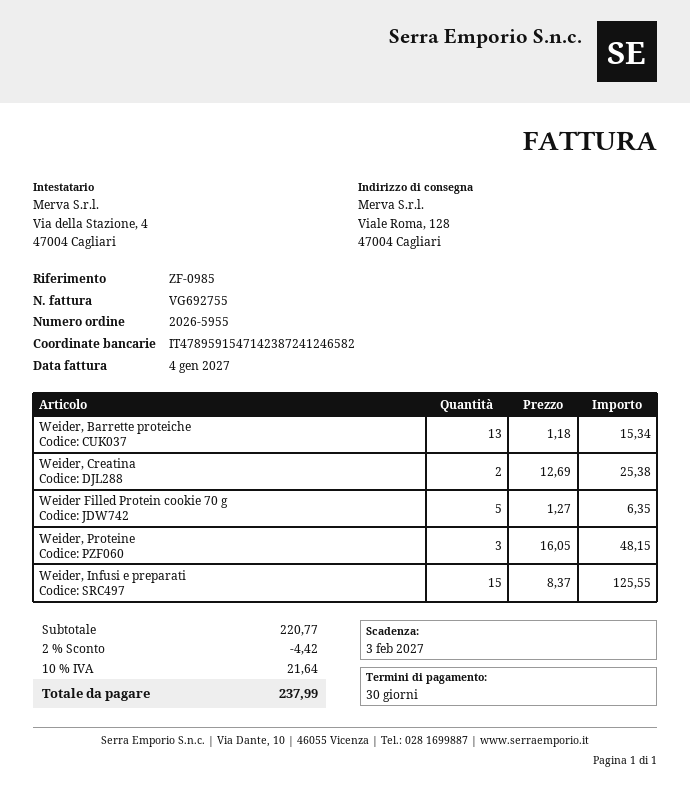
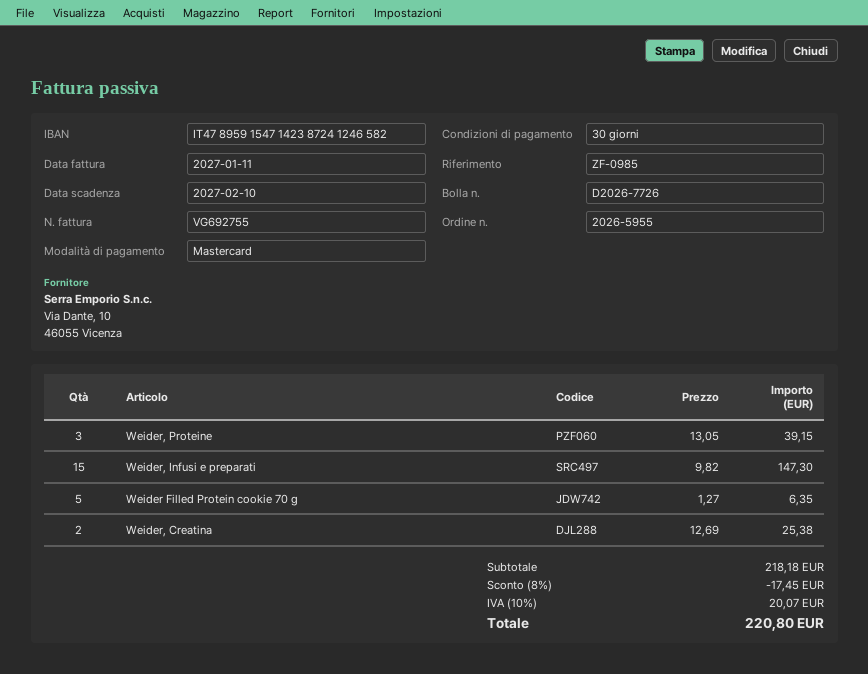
invoice date: 2027-01-04 -> 2027-01-11
due date: 2027-02-03 -> 2027-02-10
Weider, Barrette proteiche: 13 x 1.18 = 15.34 -> none
Weider, Proteine: 3 x 16.05 = 48.15 -> 3 x 13.05 = 39.15
Weider, Infusi e preparati: 15 x 8.37 = 125.55 -> 15 x 9.82 = 147.30
subtotal: 220.77 -> 218.18
discount: 2% = 4.42 -> 8% = 17.45
tax: 10% = 21.64 -> 10% = 20.07
total: 237.99 -> 220.80

